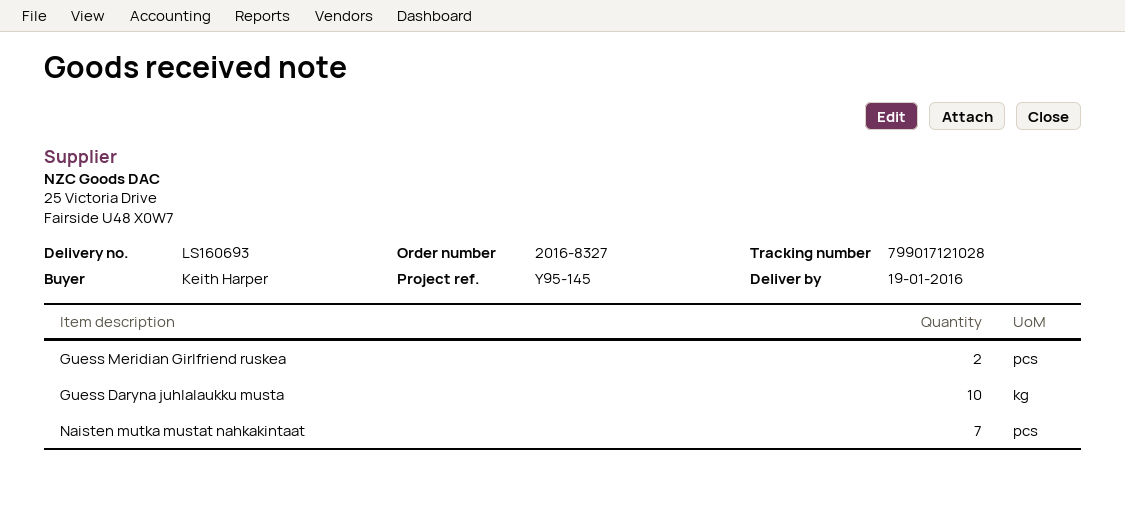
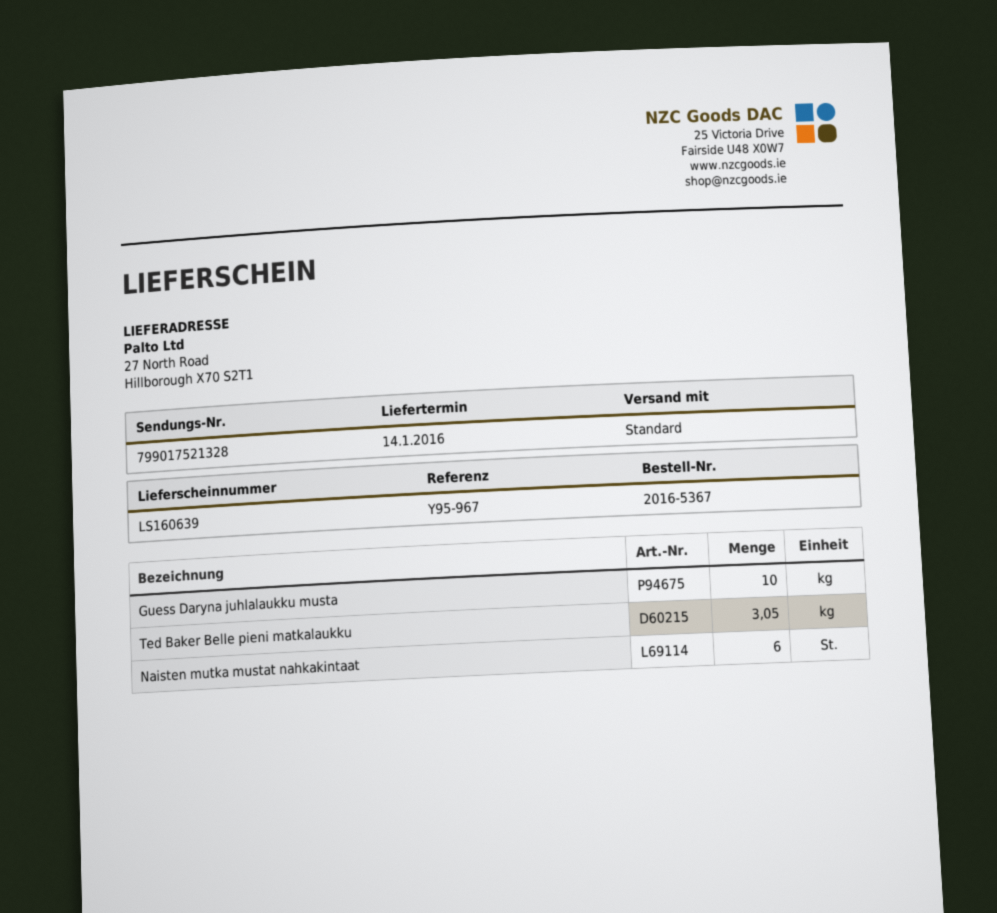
order number: 2016-8327 -> 2016-5367
delivery note number: LS160693 -> LS160639
delivery date: 2016-01-19 -> 2016-01-14
reference: Y95-145 -> Y95-967
tracking number: 799017121028 -> 799017521328
Guess Meridian Girlfriend ruskea: 2 -> none
Naisten mutka mustat nahkakintaat: 7 -> 6
Ted Baker Belle pieni matkalaukku: none -> 3.05

